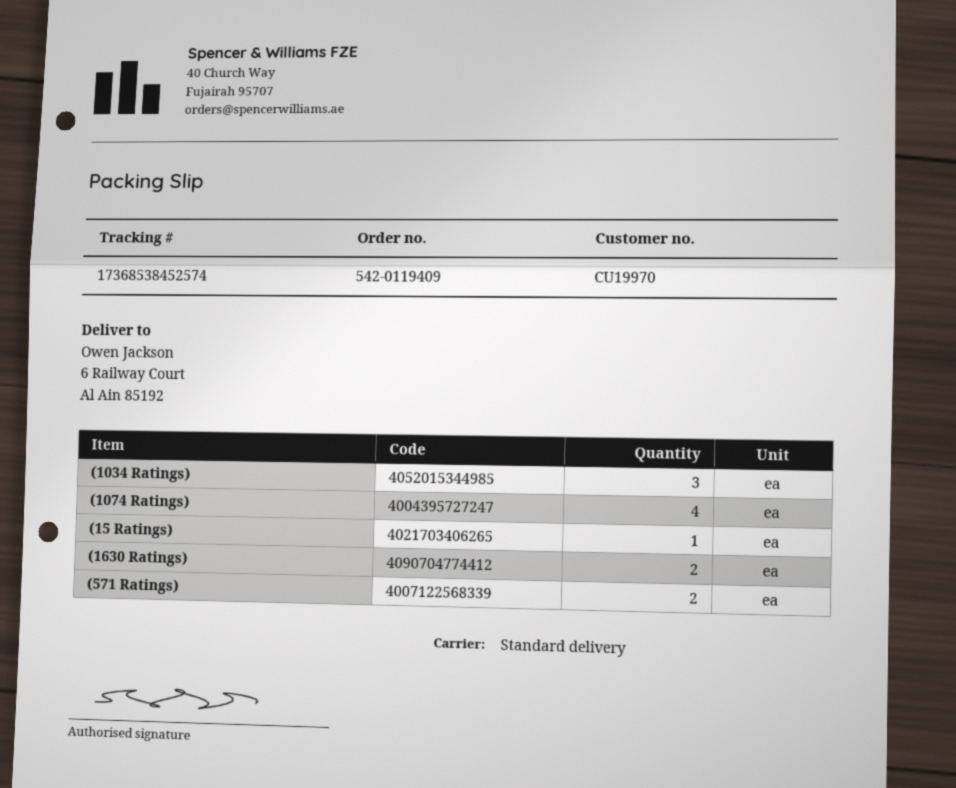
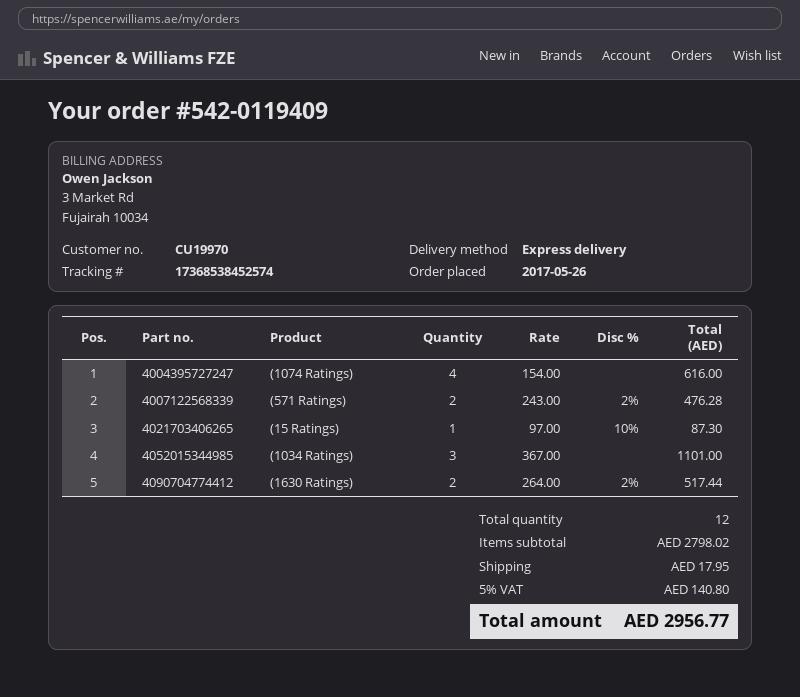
shipping method: standard -> express

